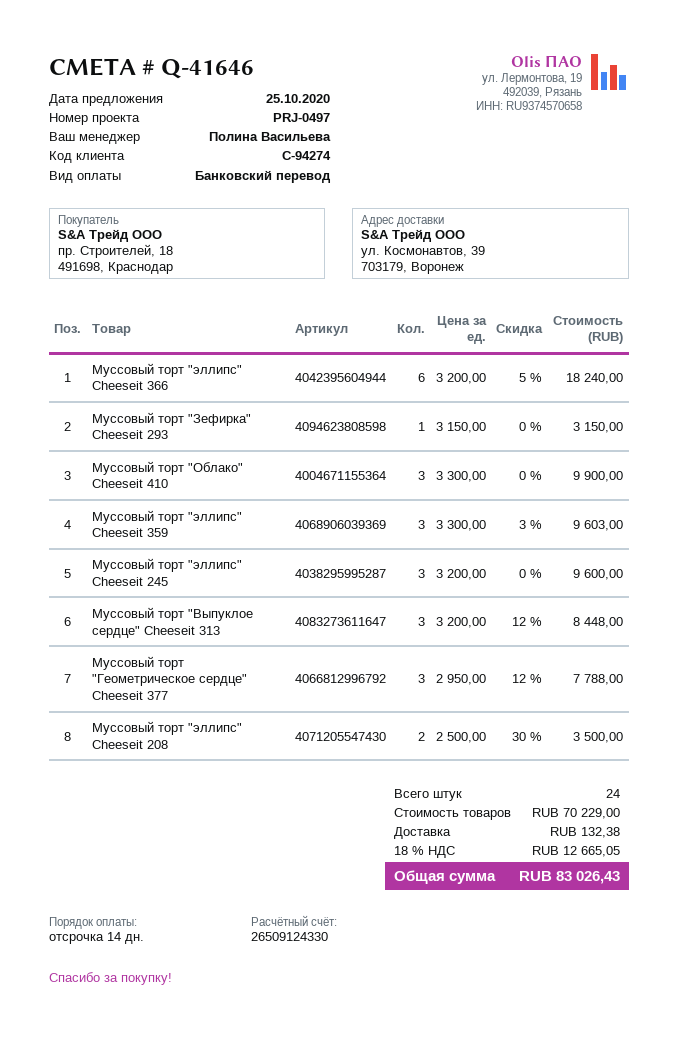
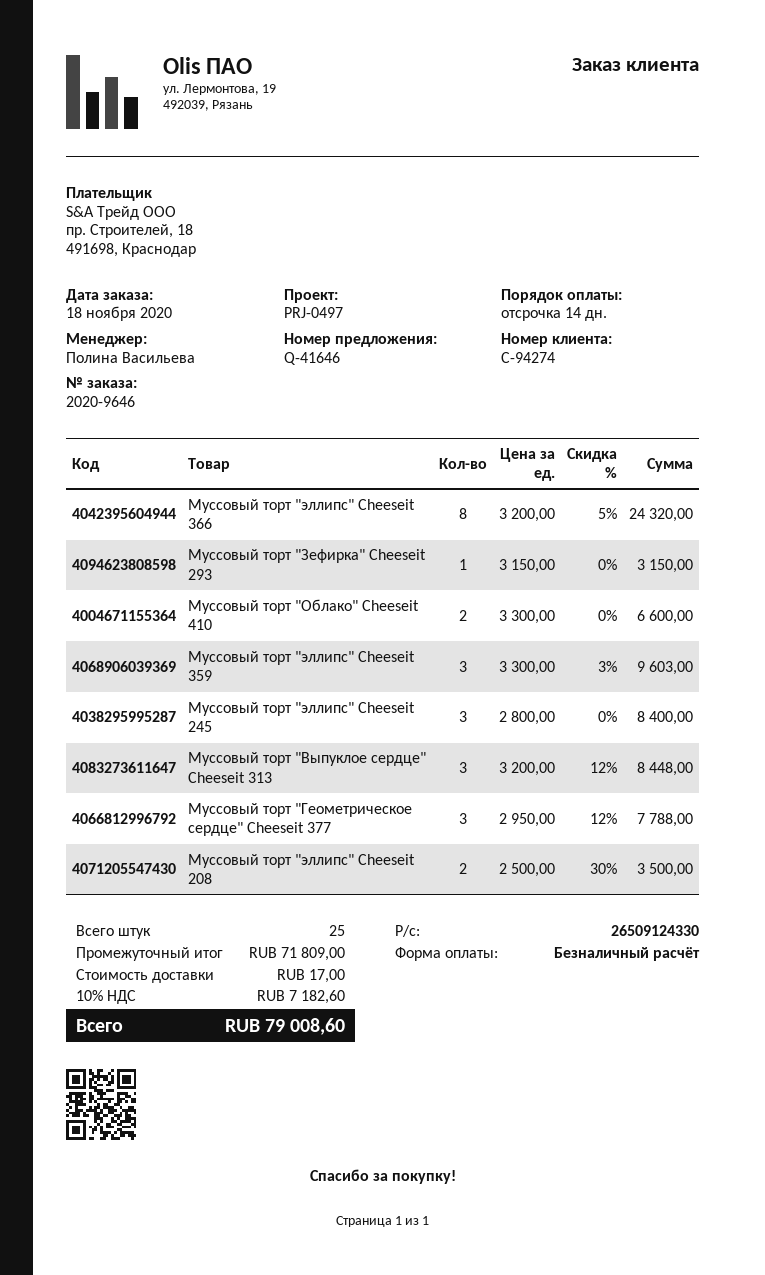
Муссовый торт "эллипс" Cheeseit 366: 6 x 3200.00 - 5% = 18240.00 -> 8 x 3200.00 - 5% = 24320.00
Муссовый торт "Облако" Cheeseit 410: 3 x 3300.00 = 9900.00 -> 2 x 3300.00 = 6600.00
Муссовый торт "эллипс" Cheeseit 245: 3 x 3200.00 = 9600.00 -> 3 x 2800.00 = 8400.00
total quantity: 24 -> 25
subtotal: 70229.00 -> 71809.00
shipping: 132.38 -> 17.00
tax: 18% = 12665.05 -> 10% = 7182.60
total: 83026.43 -> 79008.60

